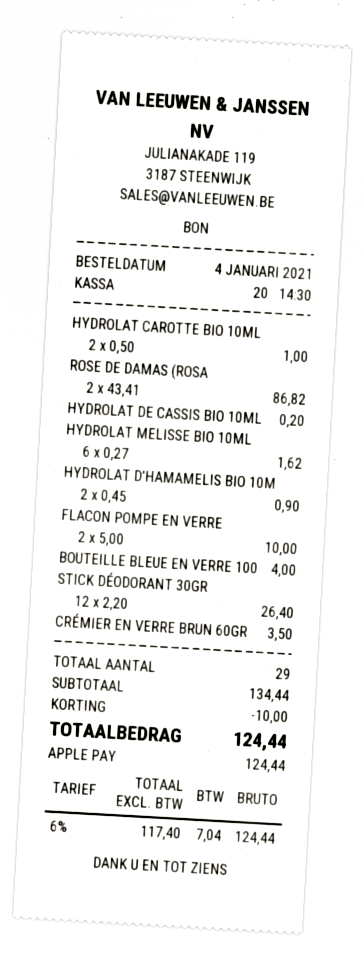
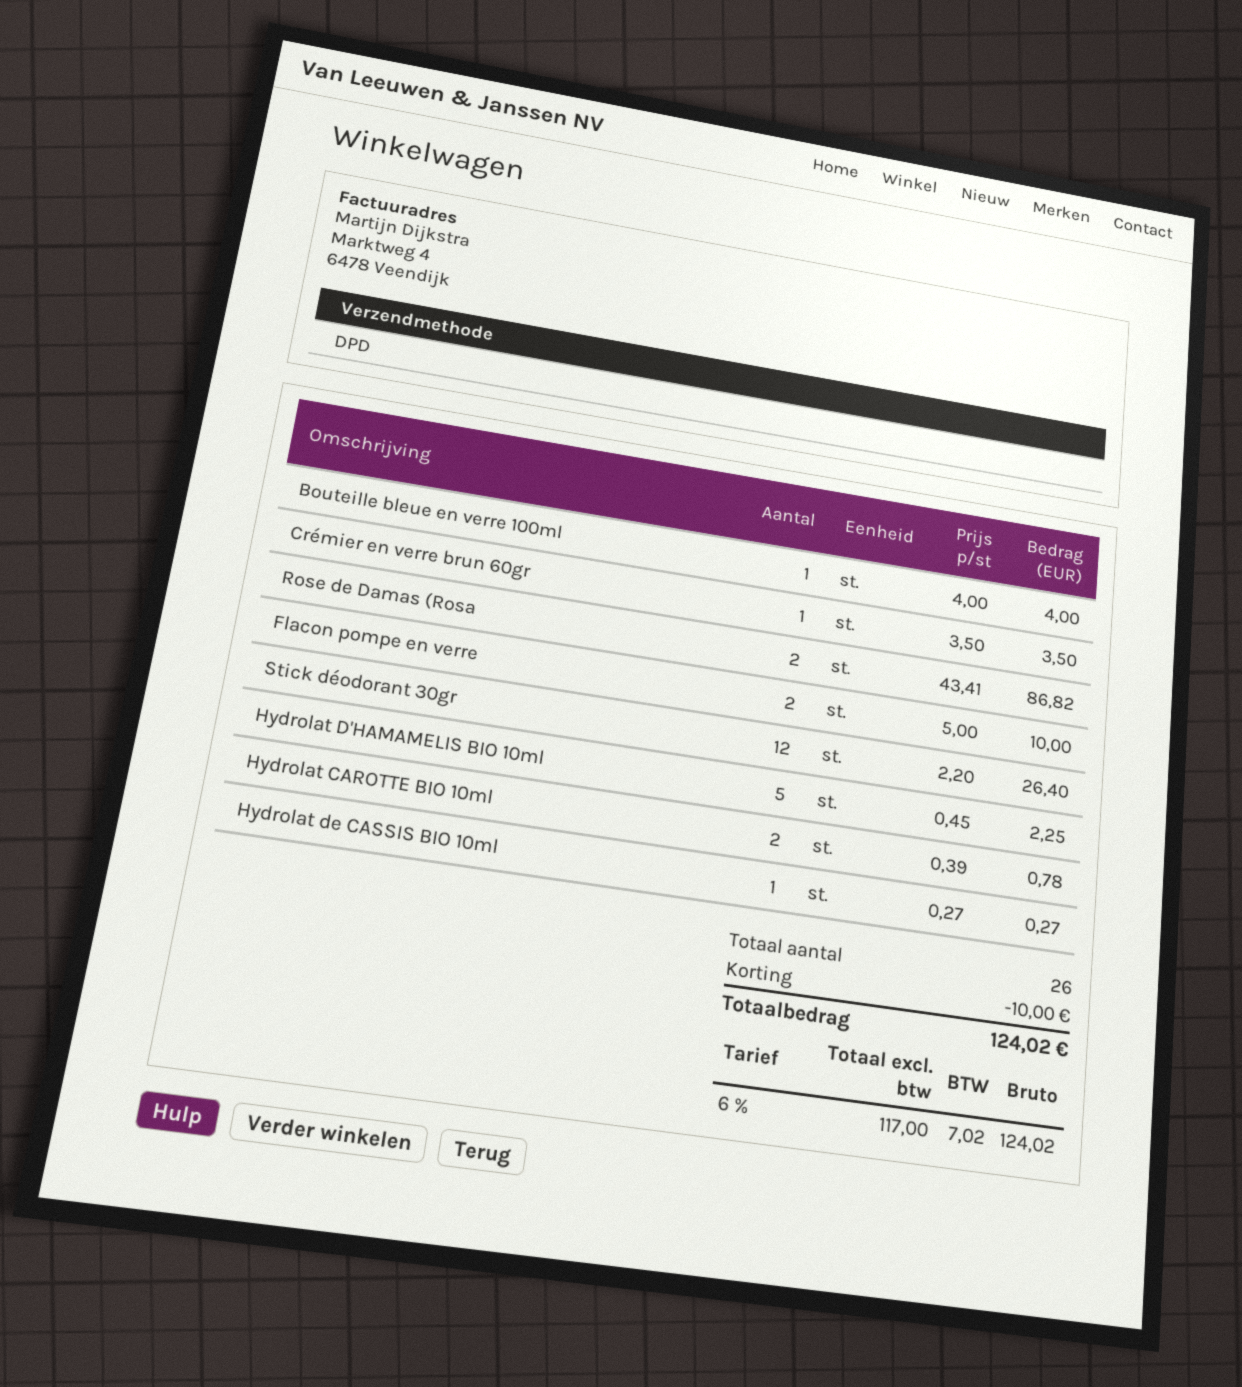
HYDROLAT CAROTTE BIO 10ML: 2 x 0.50 = 1.00 -> 2 x 0.39 = 0.78
HYDROLAT DE CASSIS BIO 10ML: 1 x 0.20 = 0.20 -> 1 x 0.27 = 0.27
HYDROLAT MELISSE BIO 10ML: 6 x 0.27 = 1.62 -> none
HYDROLAT D'HAMAMELIS BIO 10M: 2 x 0.45 = 0.90 -> 5 x 0.45 = 2.25
total quantity: 29 -> 26
net: 117.40 -> 117.00
tax: 6% = 7.04 -> 6% = 7.02
total: 124.44 -> 124.02

